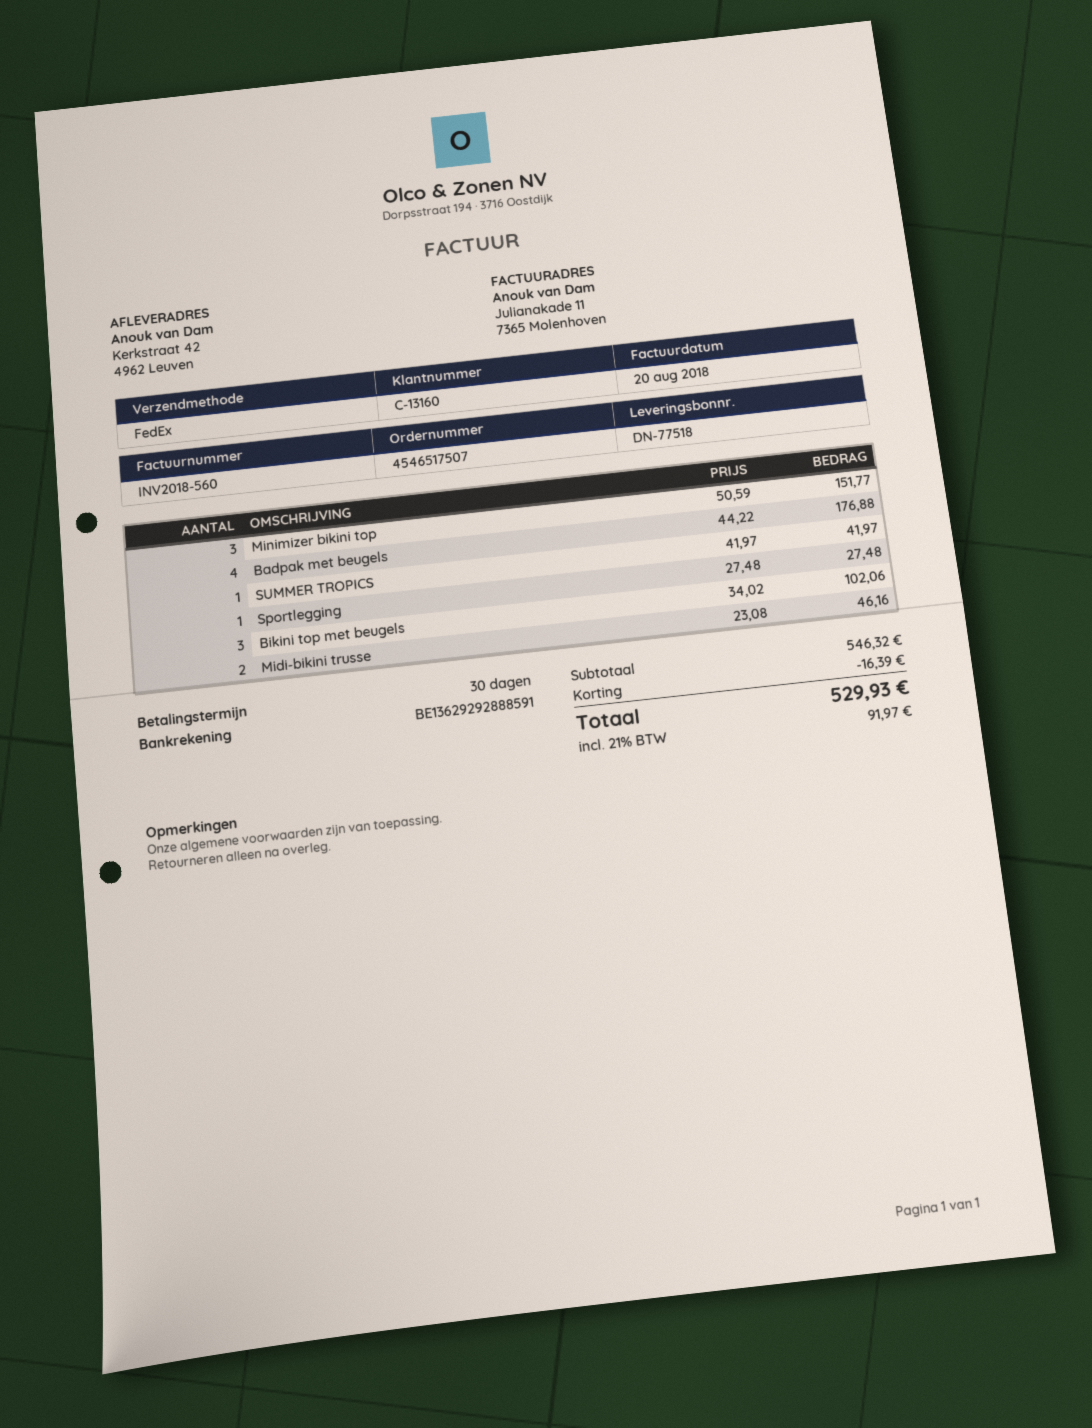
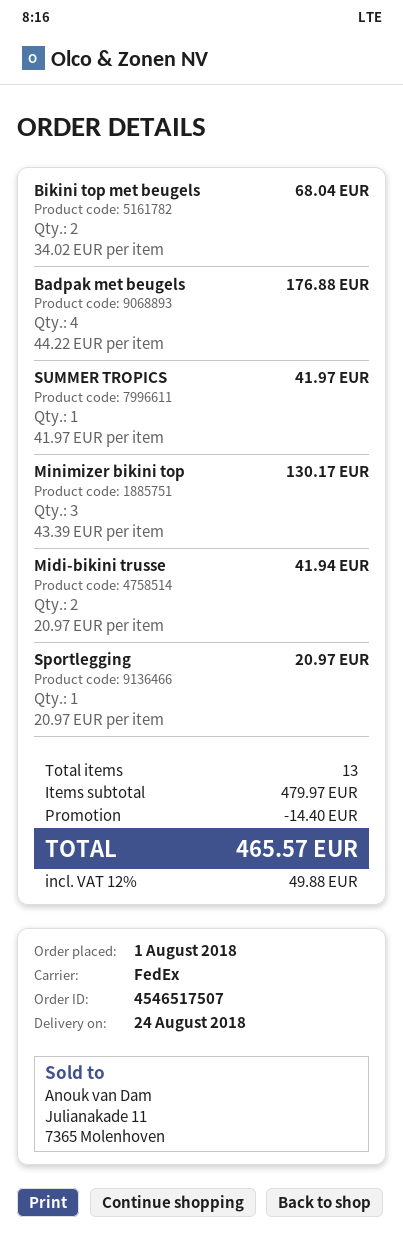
Minimizer bikini top: 3 x 50.59 = 151.77 -> 3 x 43.39 = 130.17
Sportlegging: 1 x 27.48 = 27.48 -> 1 x 20.97 = 20.97
Bikini top met beugels: 3 x 34.02 = 102.06 -> 2 x 34.02 = 68.04
Midi-bikini trusse: 2 x 23.08 = 46.16 -> 2 x 20.97 = 41.94
subtotal: 546.32 -> 479.97
discount: 16.39 -> 14.40
tax: 21% = 91.97 -> 12% = 49.88
total: 529.93 -> 465.57

